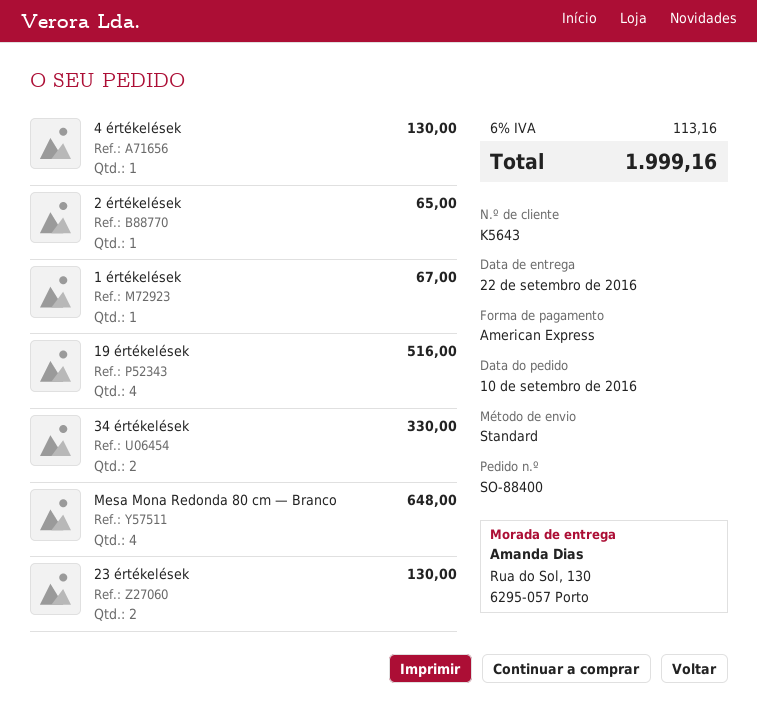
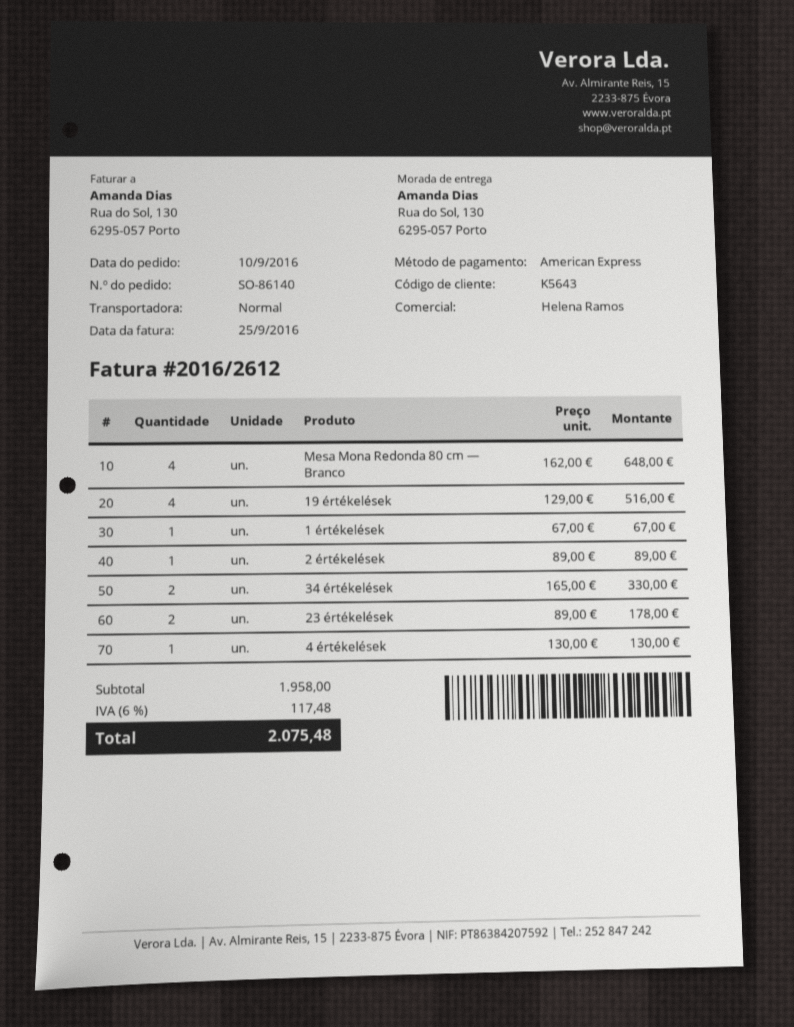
order number: SO-88400 -> SO-86140
2 értékelések: 1 for 65.00 -> 1 for 89.00
23 értékelések: 2 for 130.00 -> 2 for 178.00
tax: 6% = 113.16 -> 6% = 117.48
total: 1999.16 -> 2075.48

